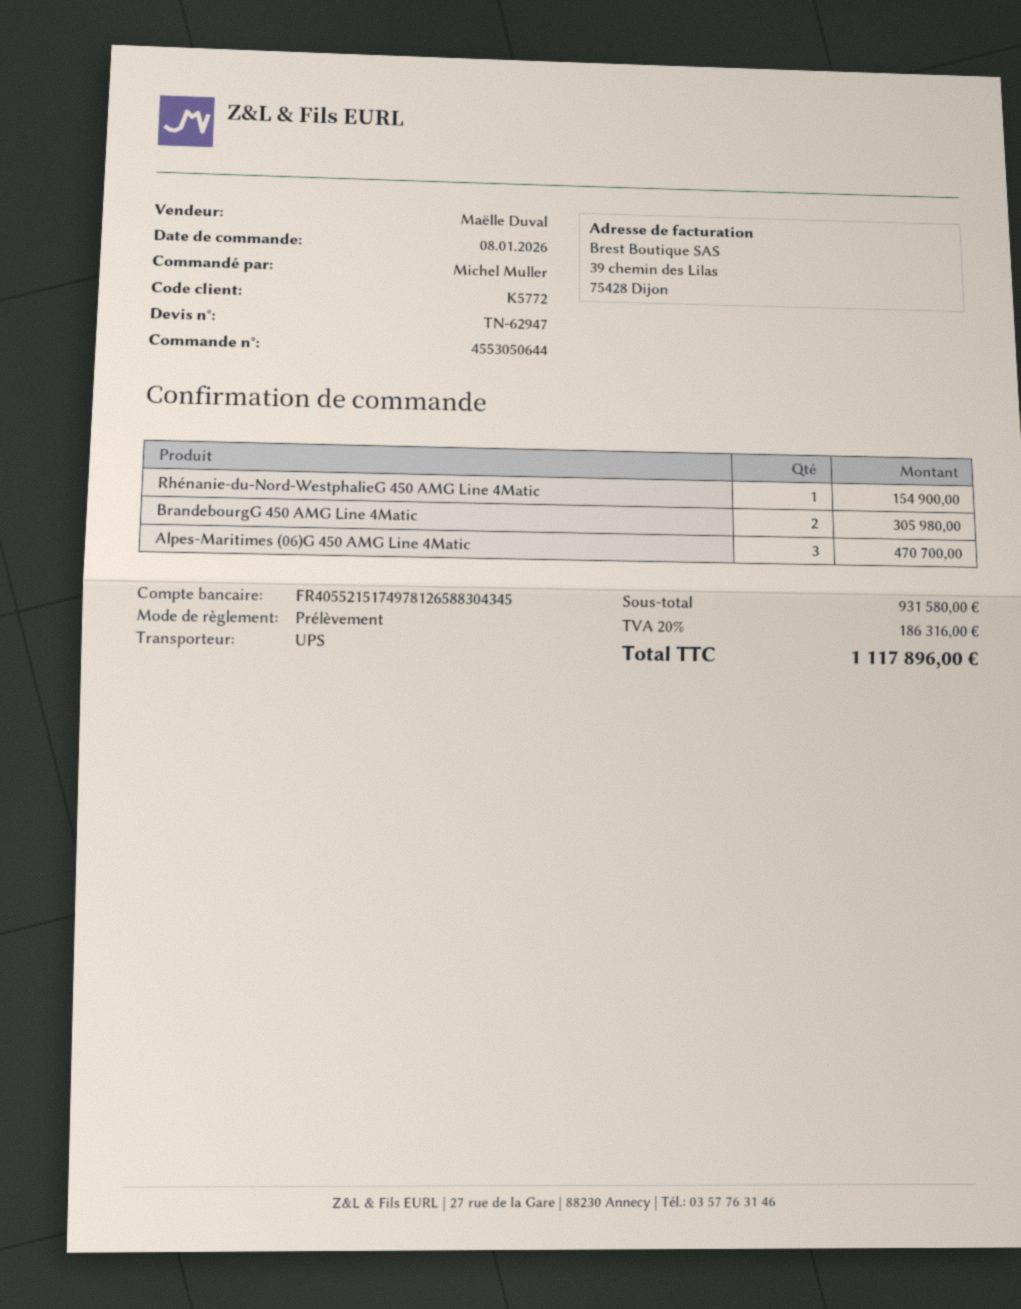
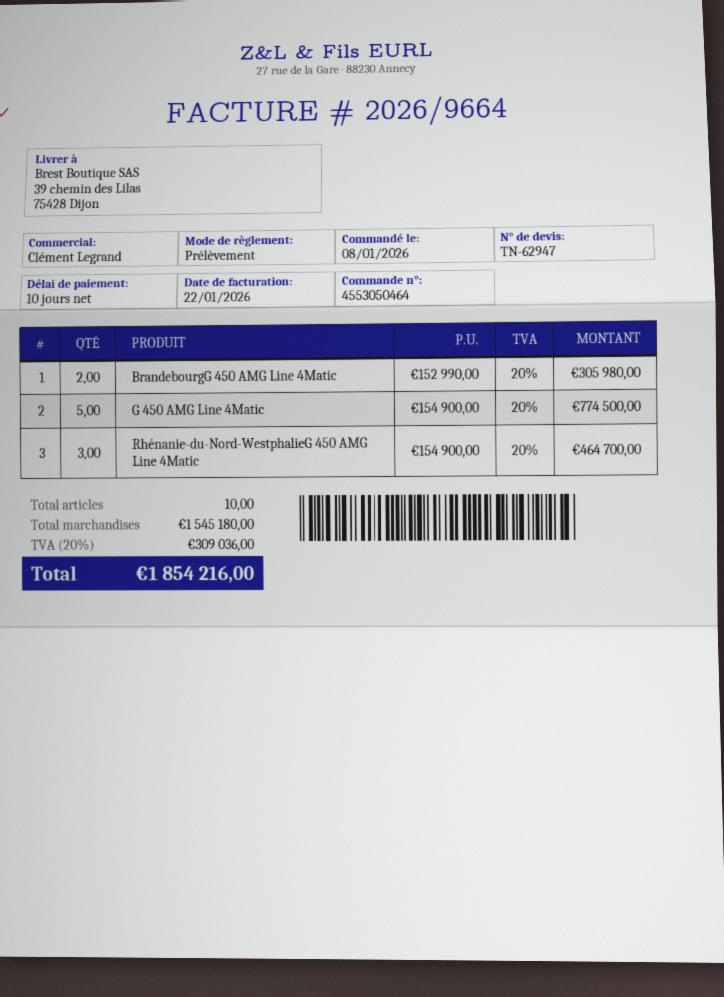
order number: 4553050644 -> 4553050464
sales rep: Maëlle Duval -> Clément Legrand
Rhénanie-du-Nord-WestphalieG 450 AMG Line 4Matic: 1 for 154900.00 -> 3 for 464700.00
Alpes-Maritimes (06)G 450 AMG Line 4Matic: 3 for 470700.00 -> none
G 450 AMG Line 4Matic: none -> 5 for 774500.00
subtotal: 931580.00 -> 1545180.00
tax: 20% = 186316.00 -> 20% = 309036.00
total: 1117896.00 -> 1854216.00

